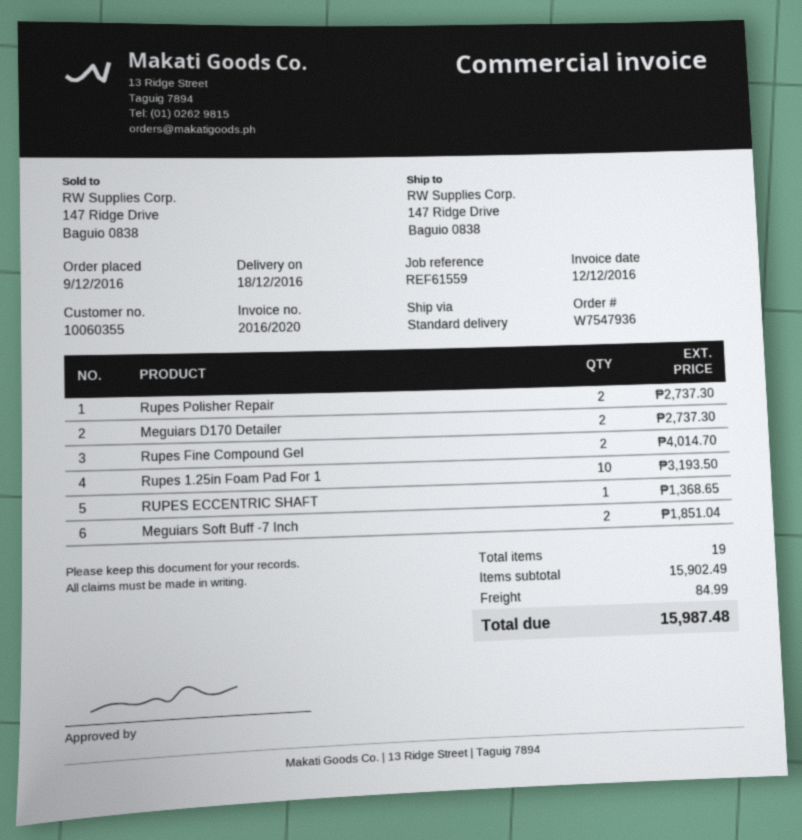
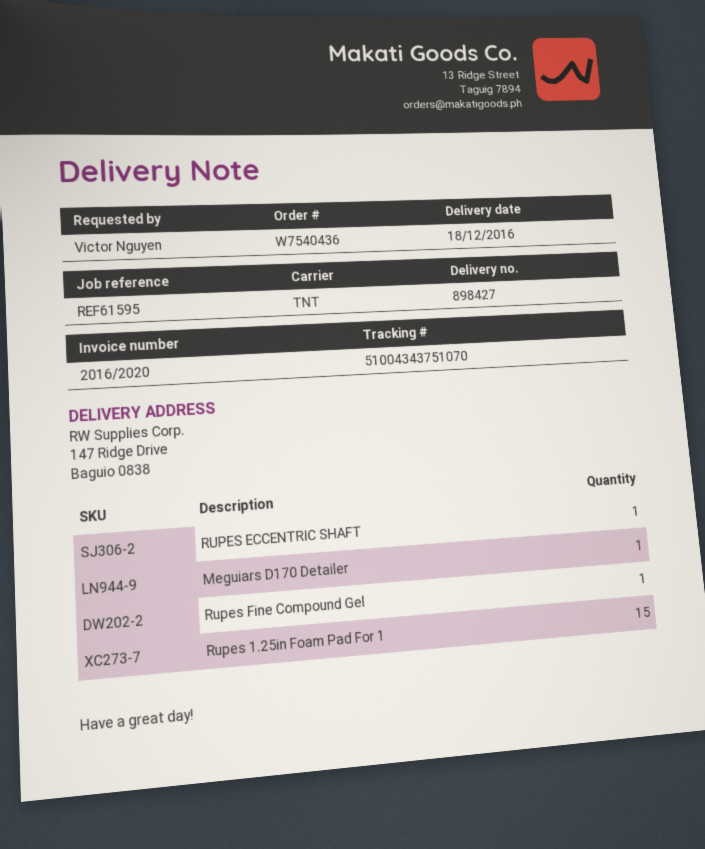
order number: W7547936 -> W7540436
reference: REF61559 -> REF61595
shipping method: standard -> TNT
Rupes Polisher Repair: 2 -> none
Meguiars D170 Detailer: 2 -> 1
Rupes Fine Compound Gel: 2 -> 1
Rupes 1.25in Foam Pad For 1: 10 -> 15
Meguiars Soft Buff -7 Inch: 2 -> none

